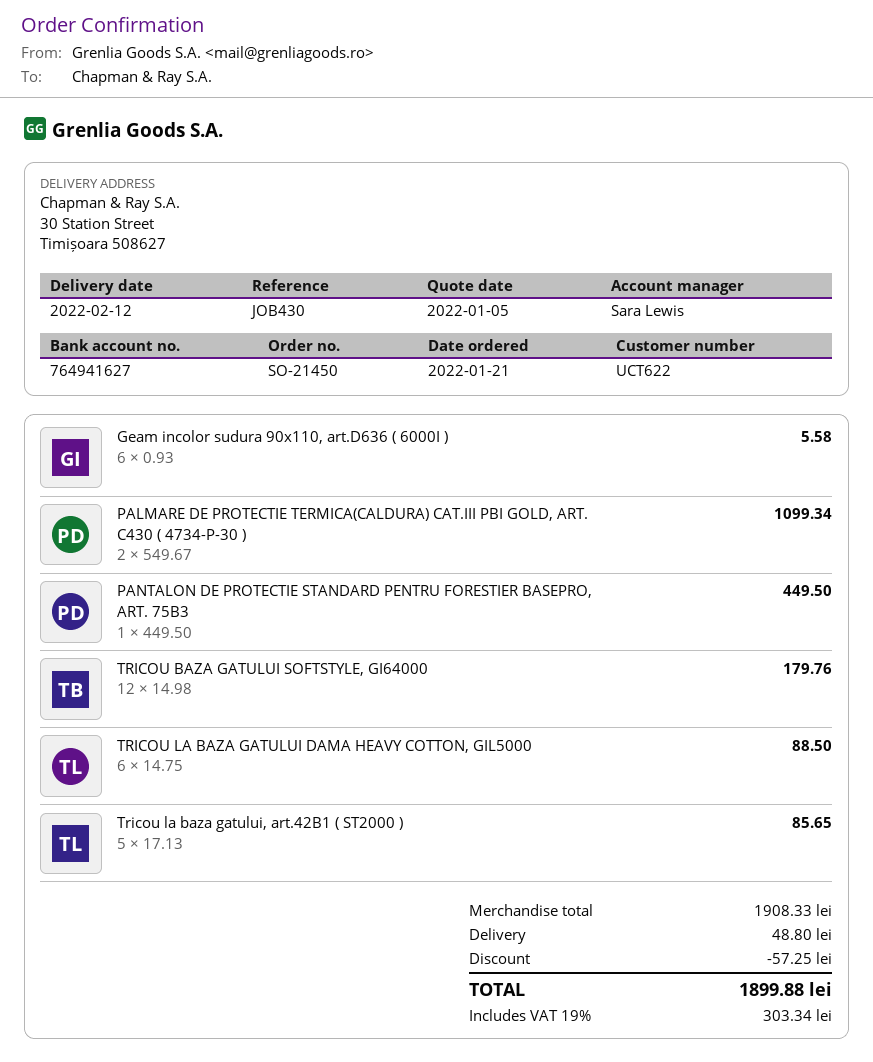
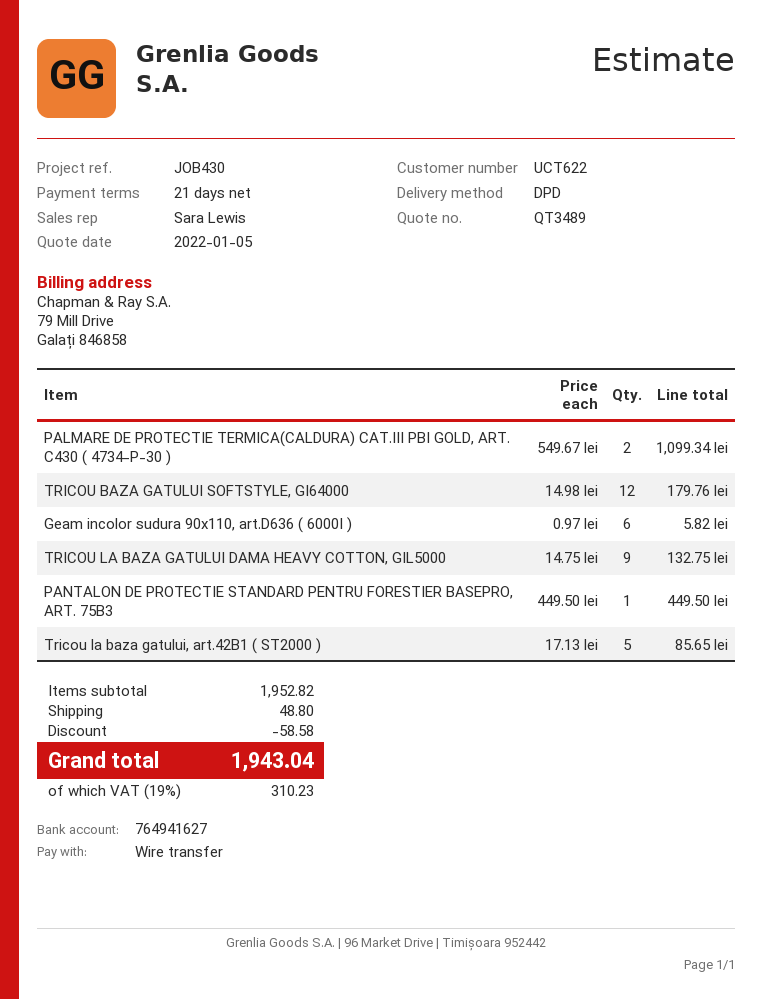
Geam incolor sudura 90x110, art.D636 ( 6000I ): 6 x 0.93 = 5.58 -> 6 x 0.97 = 5.82
TRICOU LA BAZA GATULUI DAMA HEAVY COTTON, GIL5000: 6 x 14.75 = 88.50 -> 9 x 14.75 = 132.75
subtotal: 1908.33 -> 1952.82
discount: 57.25 -> 58.58
tax: 19% = 303.34 -> 19% = 310.23
total: 1899.88 -> 1943.04

